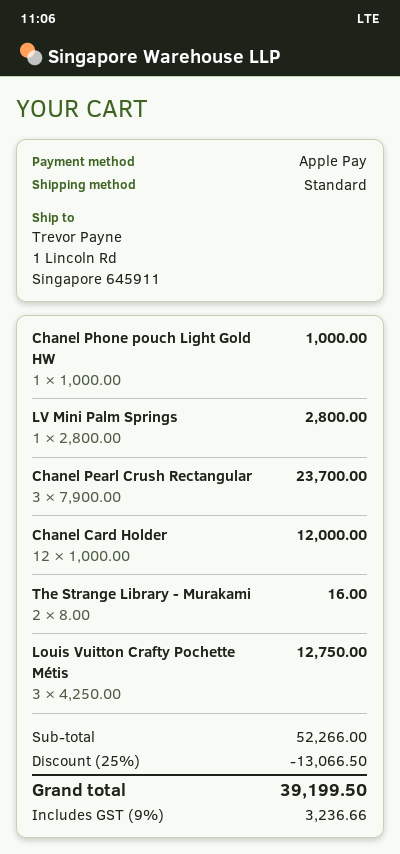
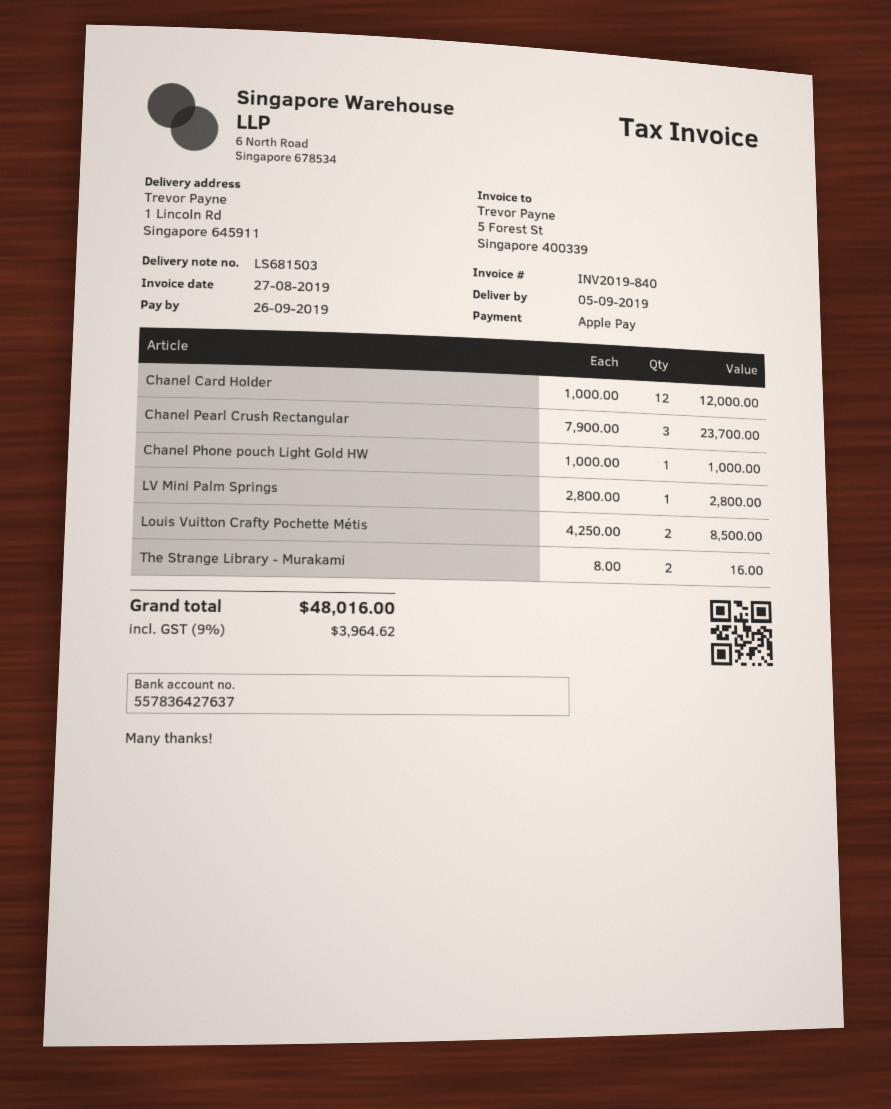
Louis Vuitton Crafty Pochette Métis: 3 x 4250.00 = 12750.00 -> 2 x 4250.00 = 8500.00
discount: 25% = 13066.50 -> none
tax: 9% = 3236.66 -> 9% = 3964.62
total: 39199.50 -> 48016.00

